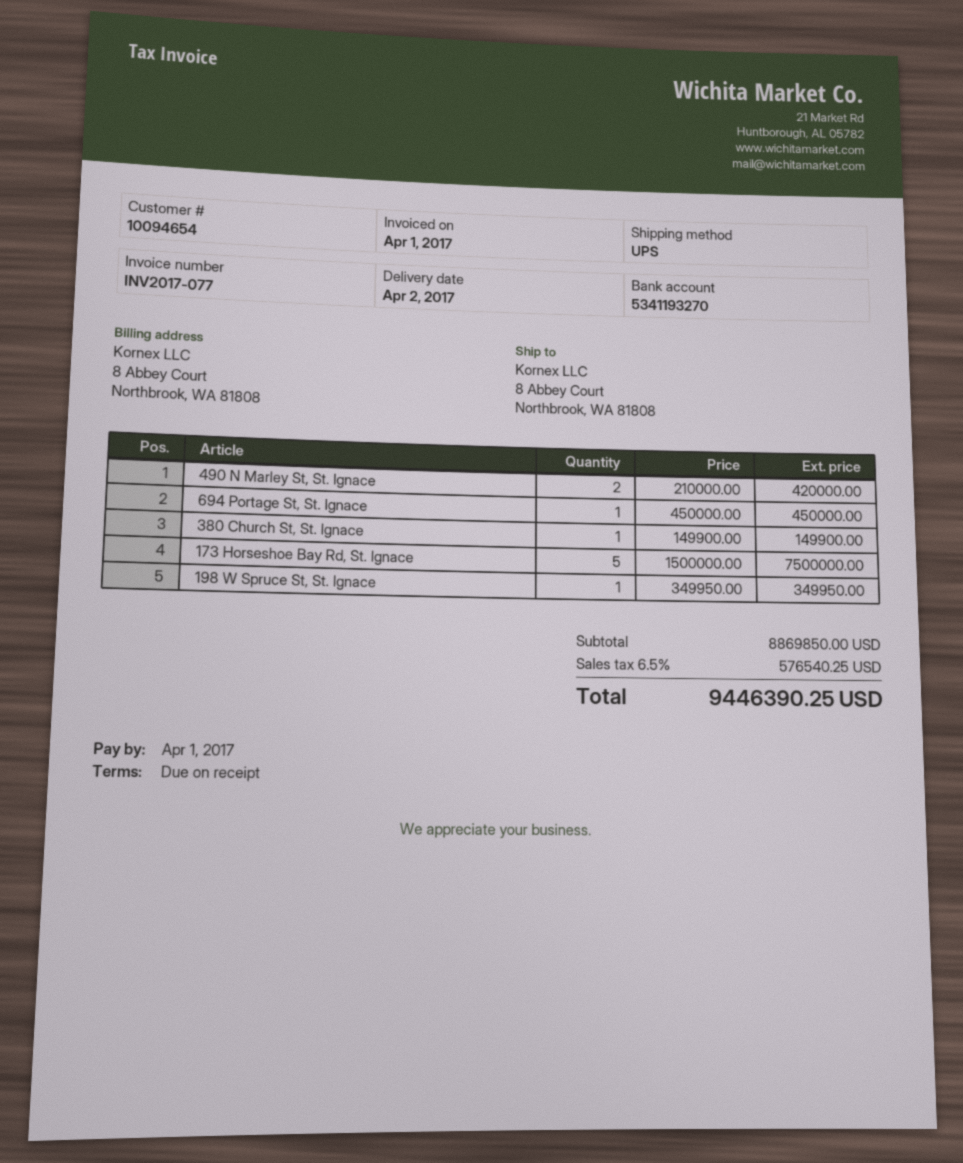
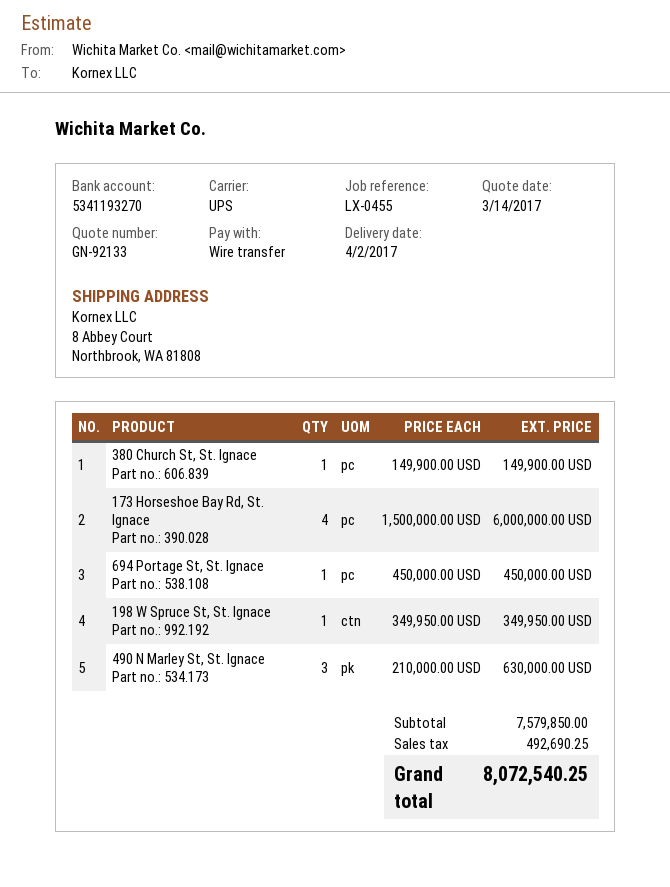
490 N Marley St, St. Ignace: 2 x 210000.00 = 420000.00 -> 3 x 210000.00 = 630000.00
173 Horseshoe Bay Rd, St. Ignace: 5 x 1500000.00 = 7500000.00 -> 4 x 1500000.00 = 6000000.00
subtotal: 8869850.00 -> 7579850.00
tax: 576540.25 -> 492690.25
total: 9446390.25 -> 8072540.25

